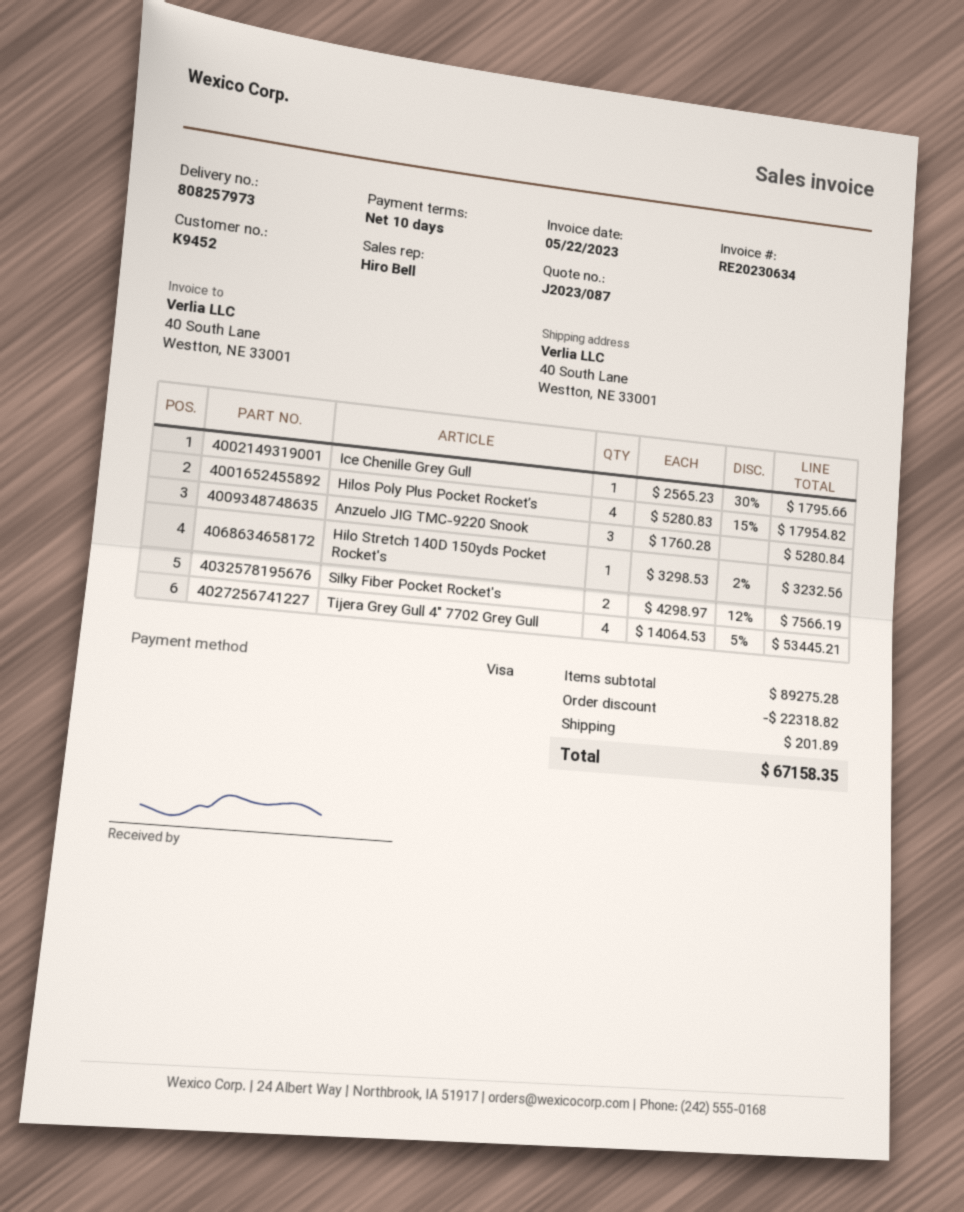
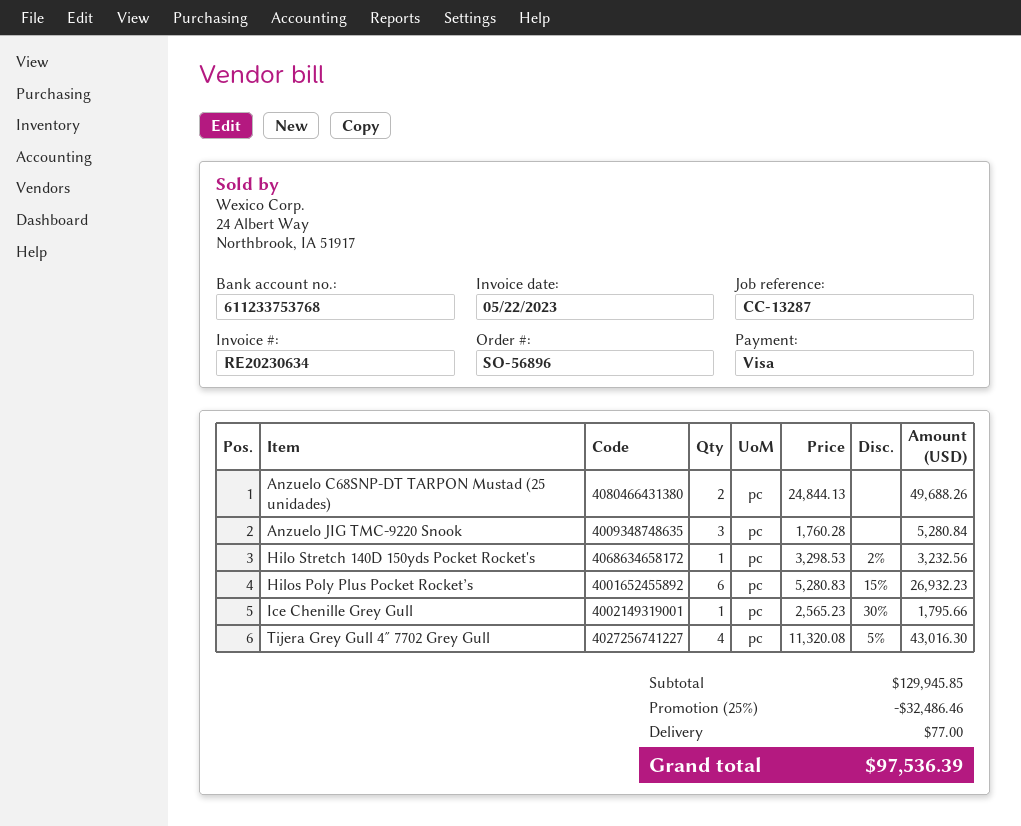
Hilos Poly Plus Pocket Rocket’s: 4 x 5280.83 - 15% = 17954.82 -> 6 x 5280.83 - 15% = 26932.23
Silky Fiber Pocket Rocket's: 2 x 4298.97 - 12% = 7566.19 -> none
Tijera Grey Gull 4″ 7702 Grey Gull: 4 x 14064.53 - 5% = 53445.21 -> 4 x 11320.08 - 5% = 43016.30
Anzuelo C68SNP-DT TARPON Mustad (25 unidades): none -> 2 x 24844.13 = 49688.26
subtotal: 89275.28 -> 129945.85
discount: 22318.82 -> 32486.46
shipping: 201.89 -> 77.00
total: 67158.35 -> 97536.39

